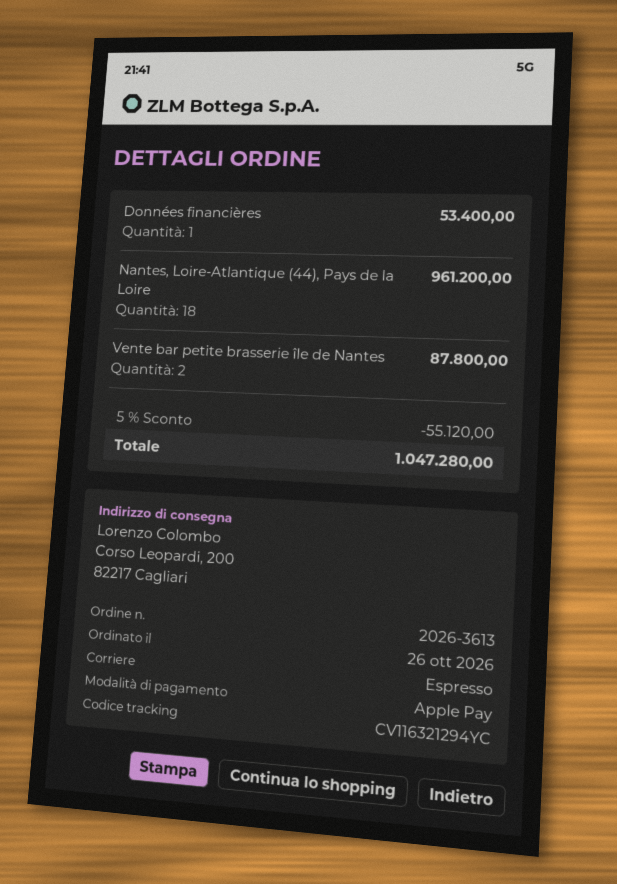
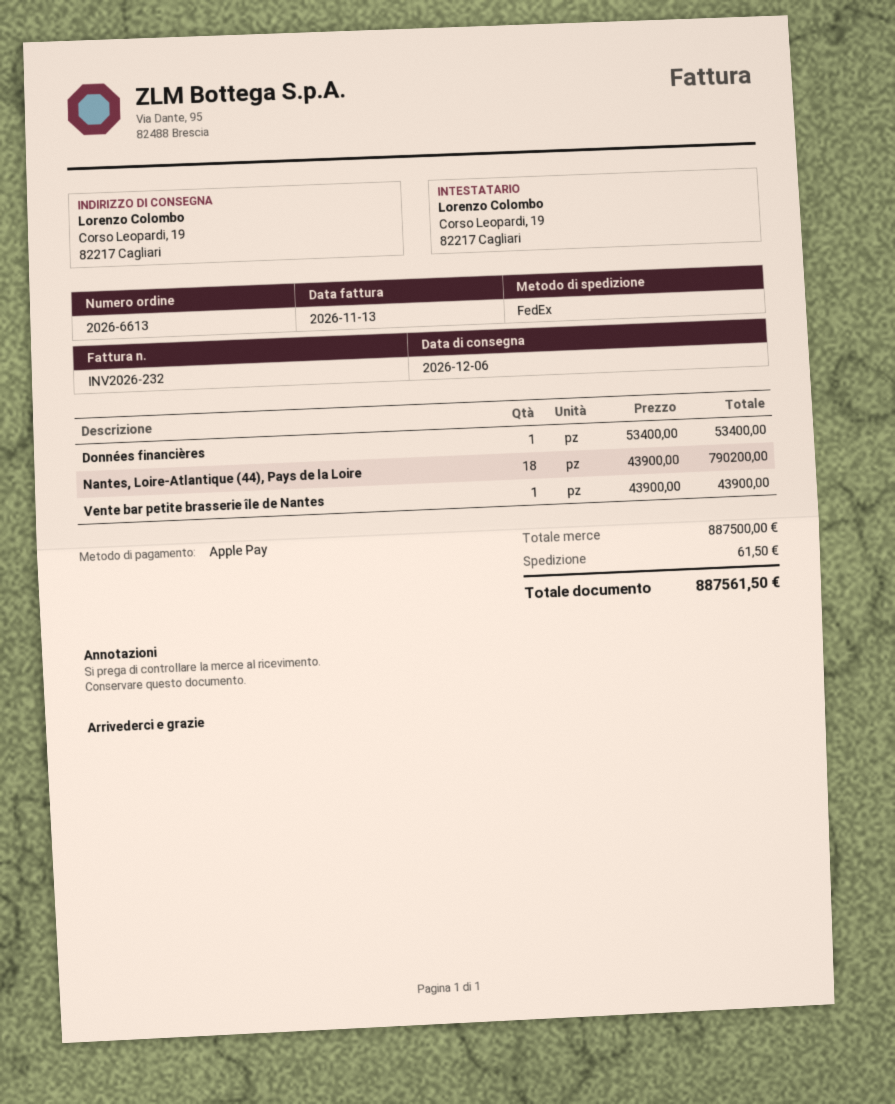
order number: 2026-3613 -> 2026-6613
shipping method: express -> FedEx
ship to: Corso Leopardi, 200, 82217 Cagliari -> Corso Leopardi, 19, 82217 Cagliari
Nantes, Loire-Atlantique (44), Pays de la Loire: 18 for 961200.00 -> 18 for 790200.00
Vente bar petite brasserie île de Nantes: 2 for 87800.00 -> 1 for 43900.00
discount: 5% = 55120.00 -> none
shipping: none -> 61.50
total: 1047280.00 -> 887561.50

